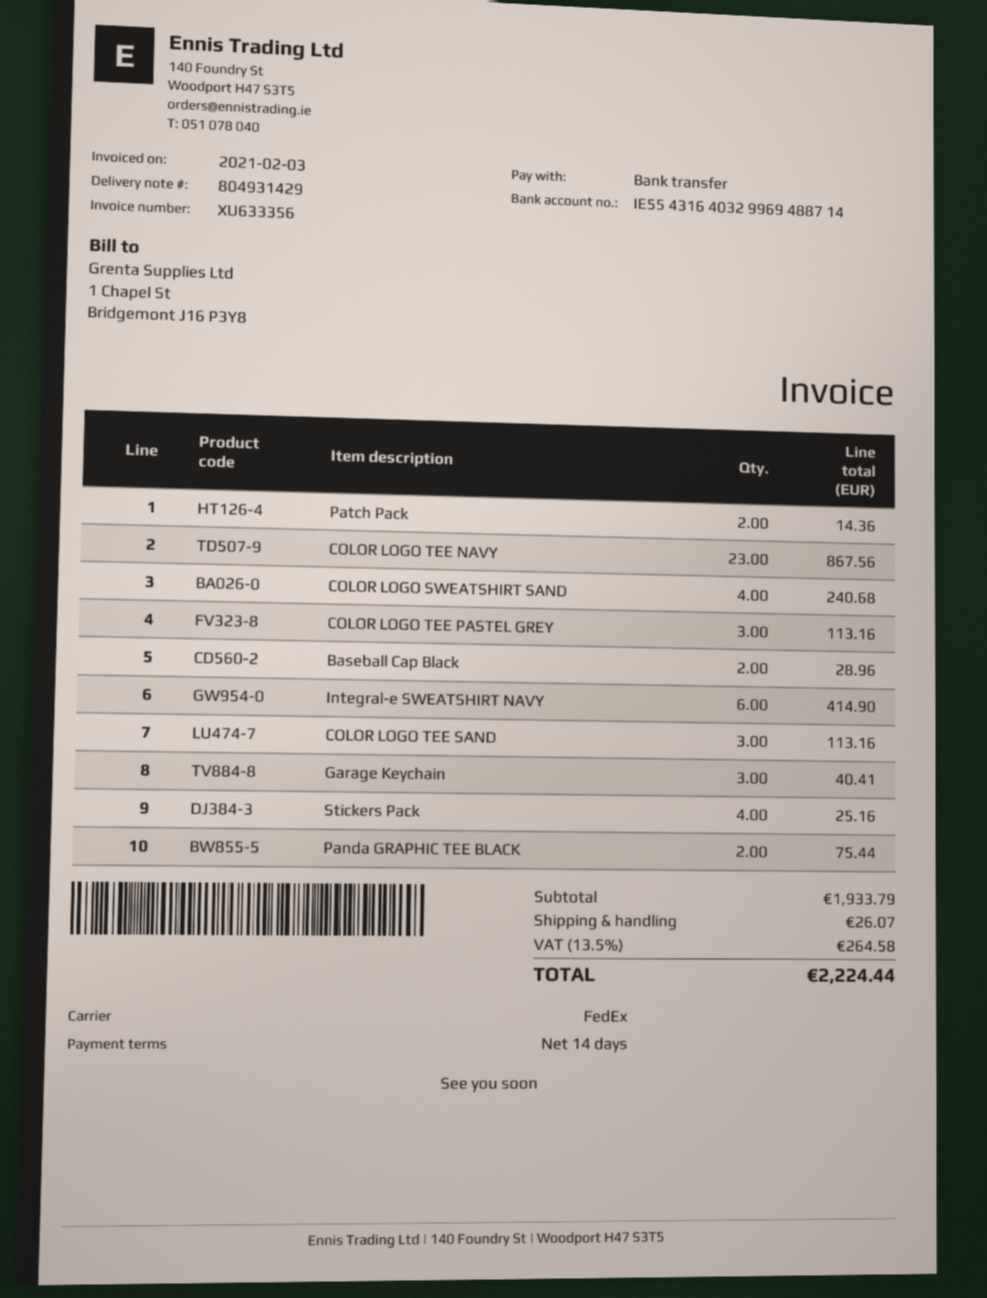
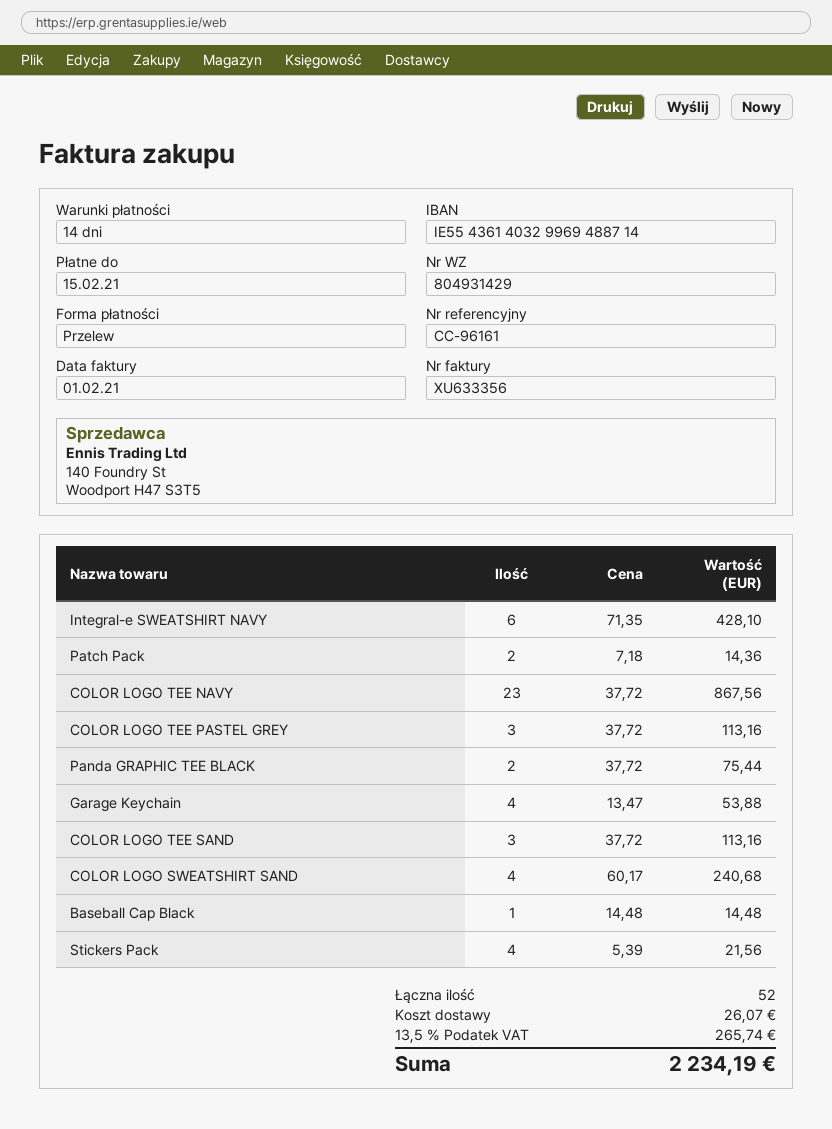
invoice date: 2021-02-03 -> 2021-02-01
bank account: IE55431640329969488714 -> IE55436140329969488714
Baseball Cap Black: 2 for 28.96 -> 1 for 14.48
Integral-e SWEATSHIRT NAVY: 6 for 414.90 -> 6 for 428.10
Garage Keychain: 3 for 40.41 -> 4 for 53.88
Stickers Pack: 4 for 25.16 -> 4 for 21.56
tax: 13.5% = 264.58 -> 13.5% = 265.74
total: 2224.44 -> 2234.19

